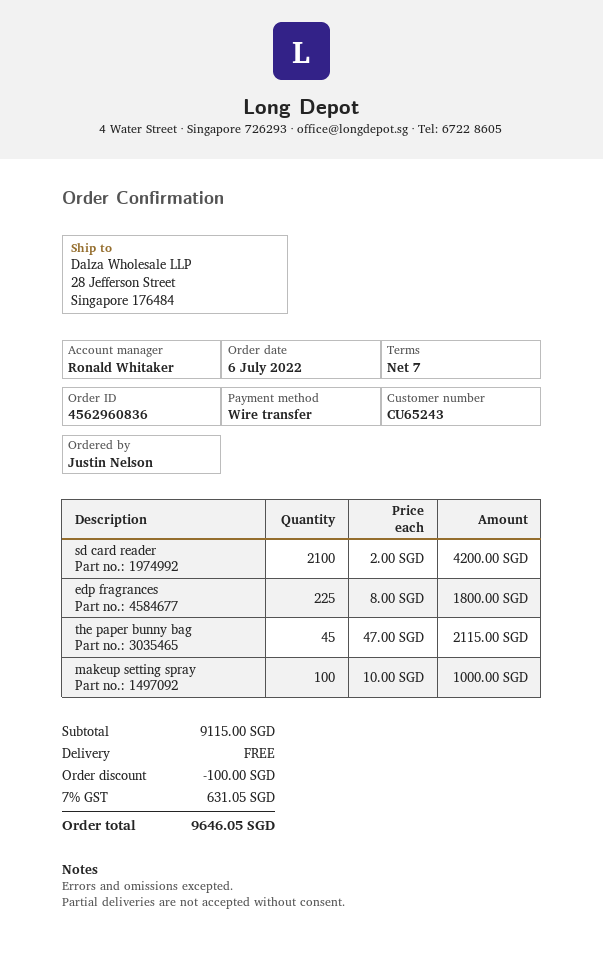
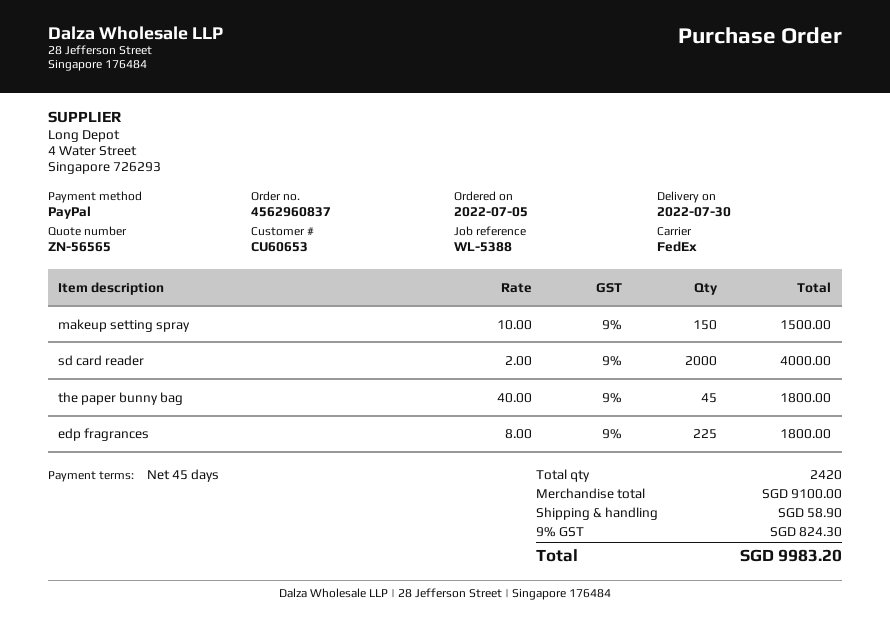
order number: 4562960836 -> 4562960837
order date: 2022-07-06 -> 2022-07-05
payment terms: 7 days -> 45 days
customer number: CU65243 -> CU60653
payment method: bank transfer -> PayPal
sd card reader: 2100 x 2.00 = 4200.00 -> 2000 x 2.00 = 4000.00
the paper bunny bag: 45 x 47.00 = 2115.00 -> 45 x 40.00 = 1800.00
makeup setting spray: 100 x 10.00 = 1000.00 -> 150 x 10.00 = 1500.00
subtotal: 9115.00 -> 9100.00
discount: 100.00 -> none
shipping: 0.00 -> 58.90
tax: 7% = 631.05 -> 9% = 824.30
total: 9646.05 -> 9983.20

